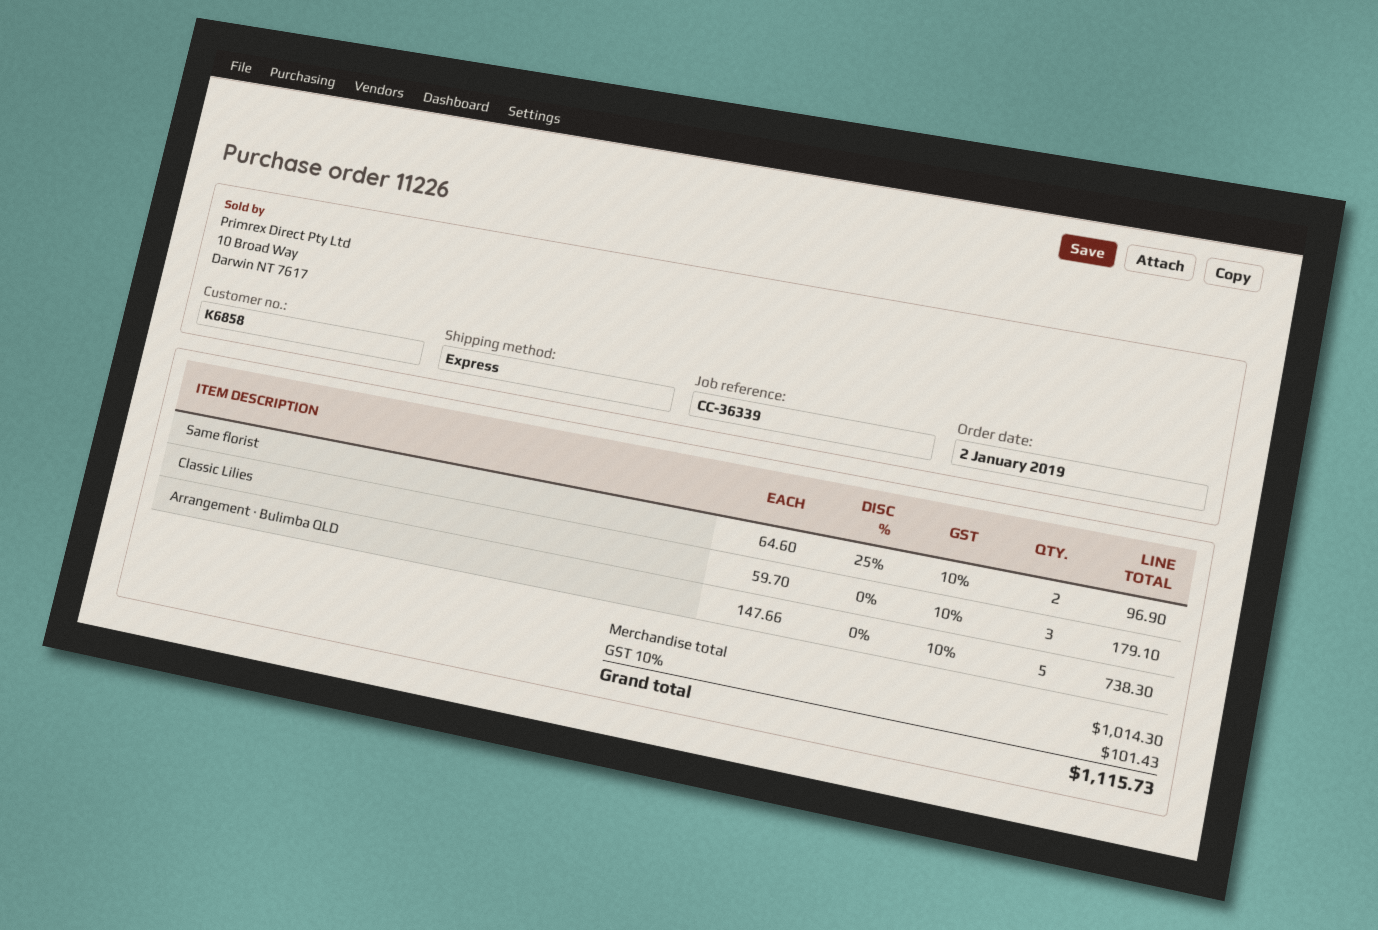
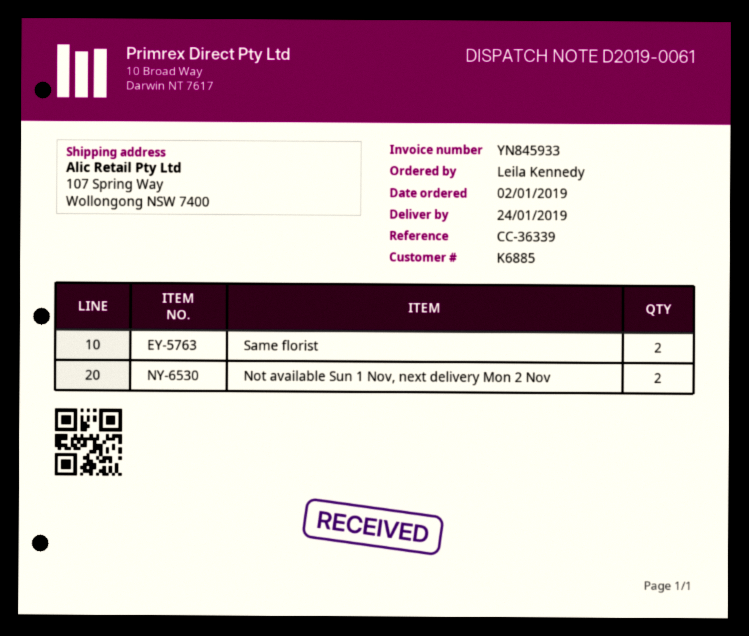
customer number: K6858 -> K6885
Classic Lilies: 3 -> none
Arrangement · Bulimba QLD: 5 -> none
Not available Sun 1 Nov, next delivery Mon 2 Nov: none -> 2

